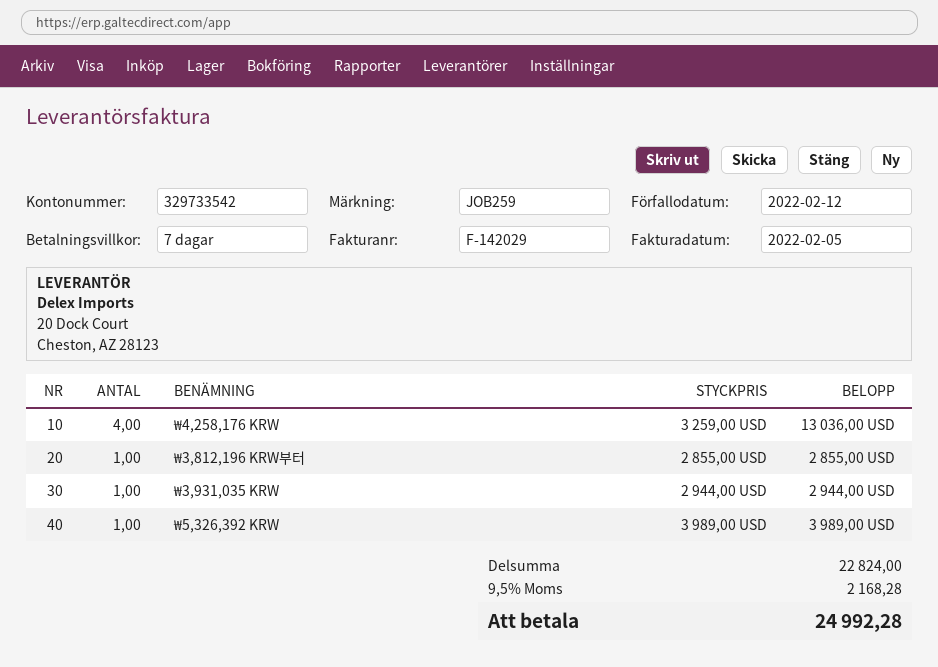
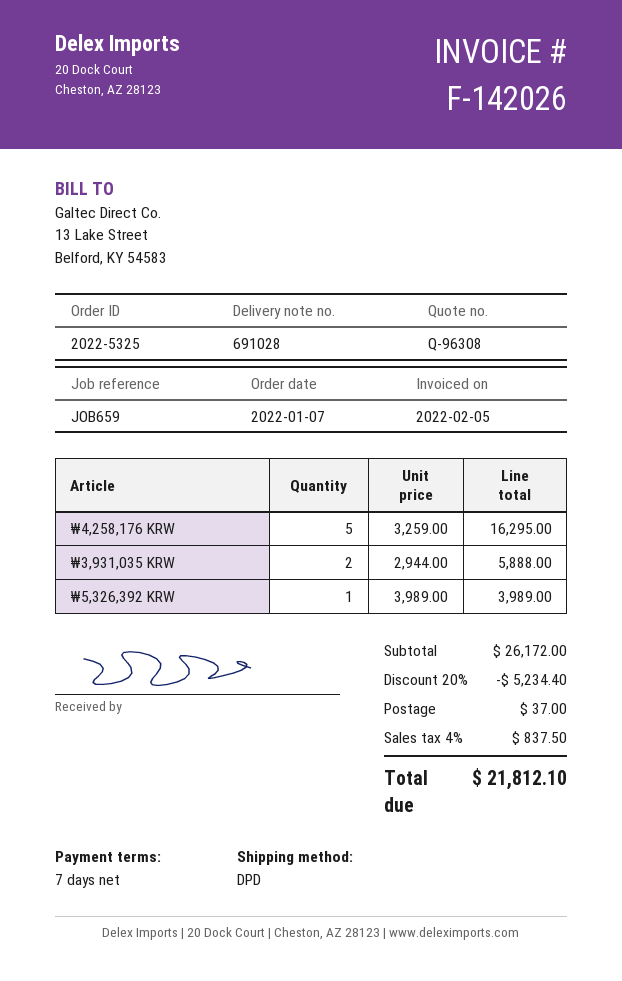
invoice number: F-142029 -> F-142026
reference: JOB259 -> JOB659
₩4,258,176 KRW: 4 x 3259.00 = 13036.00 -> 5 x 3259.00 = 16295.00
₩3,812,196 KRW부터: 1 x 2855.00 = 2855.00 -> none
₩3,931,035 KRW: 1 x 2944.00 = 2944.00 -> 2 x 2944.00 = 5888.00
subtotal: 22824.00 -> 26172.00
discount: none -> 20% = 5234.40
shipping: none -> 37.00
tax: 9.5% = 2168.28 -> 4% = 837.50
total: 24992.28 -> 21812.10

